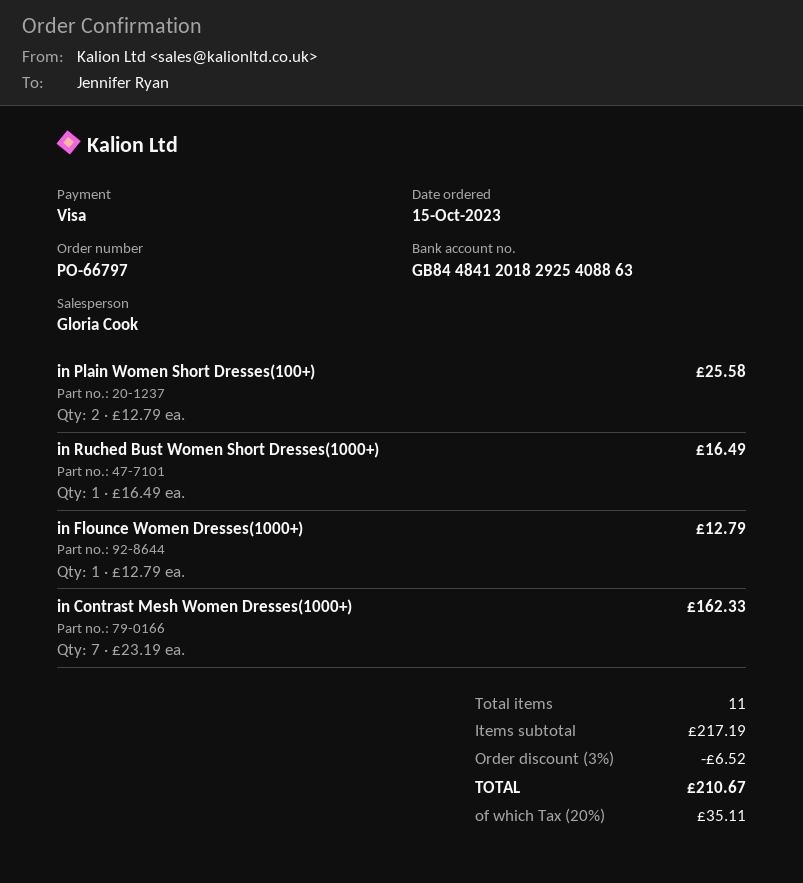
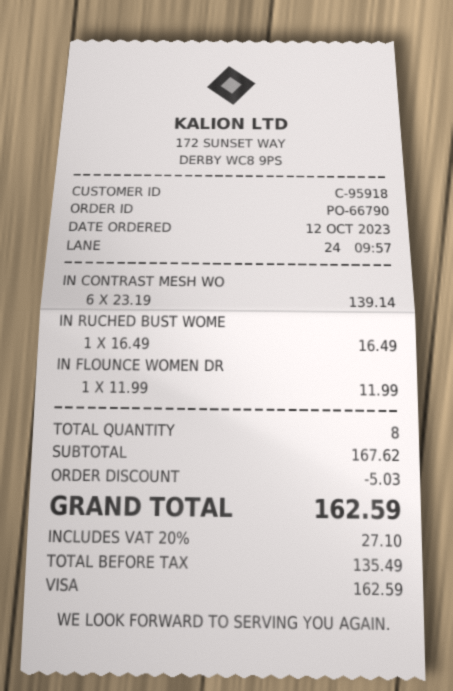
order number: PO-66797 -> PO-66790
order date: 2023-10-15 -> 2023-10-12
in Plain Women Short Dresses(100+): 2 x 12.79 = 25.58 -> none
in Flounce Women Dresses(1000+): 1 x 12.79 = 12.79 -> 1 x 11.99 = 11.99
in Contrast Mesh Women Dresses(1000+): 7 x 23.19 = 162.33 -> 6 x 23.19 = 139.14
total quantity: 11 -> 8
subtotal: 217.19 -> 167.62
discount: 6.52 -> 5.03
tax: 20% = 35.11 -> 20% = 27.10
total: 210.67 -> 162.59

